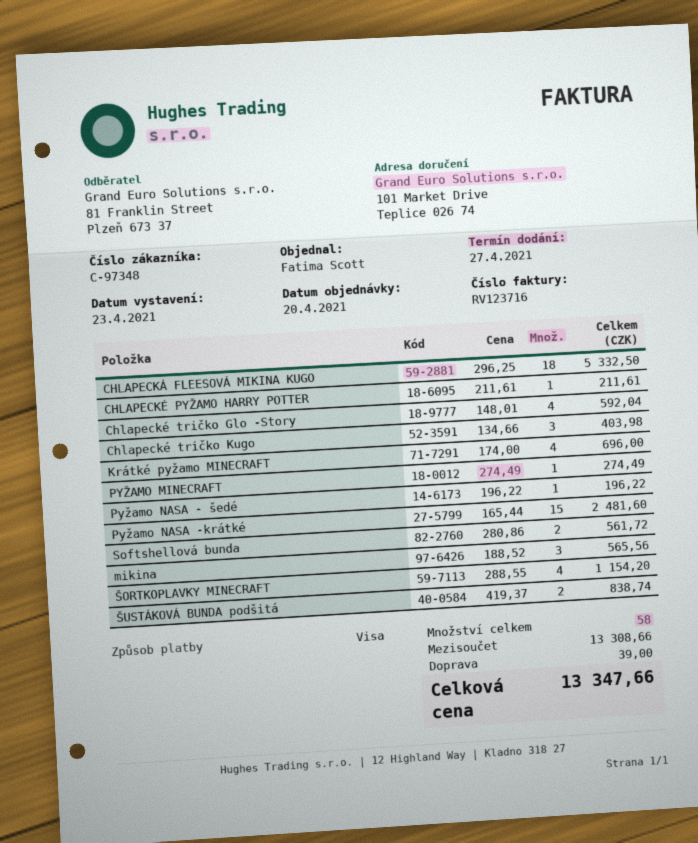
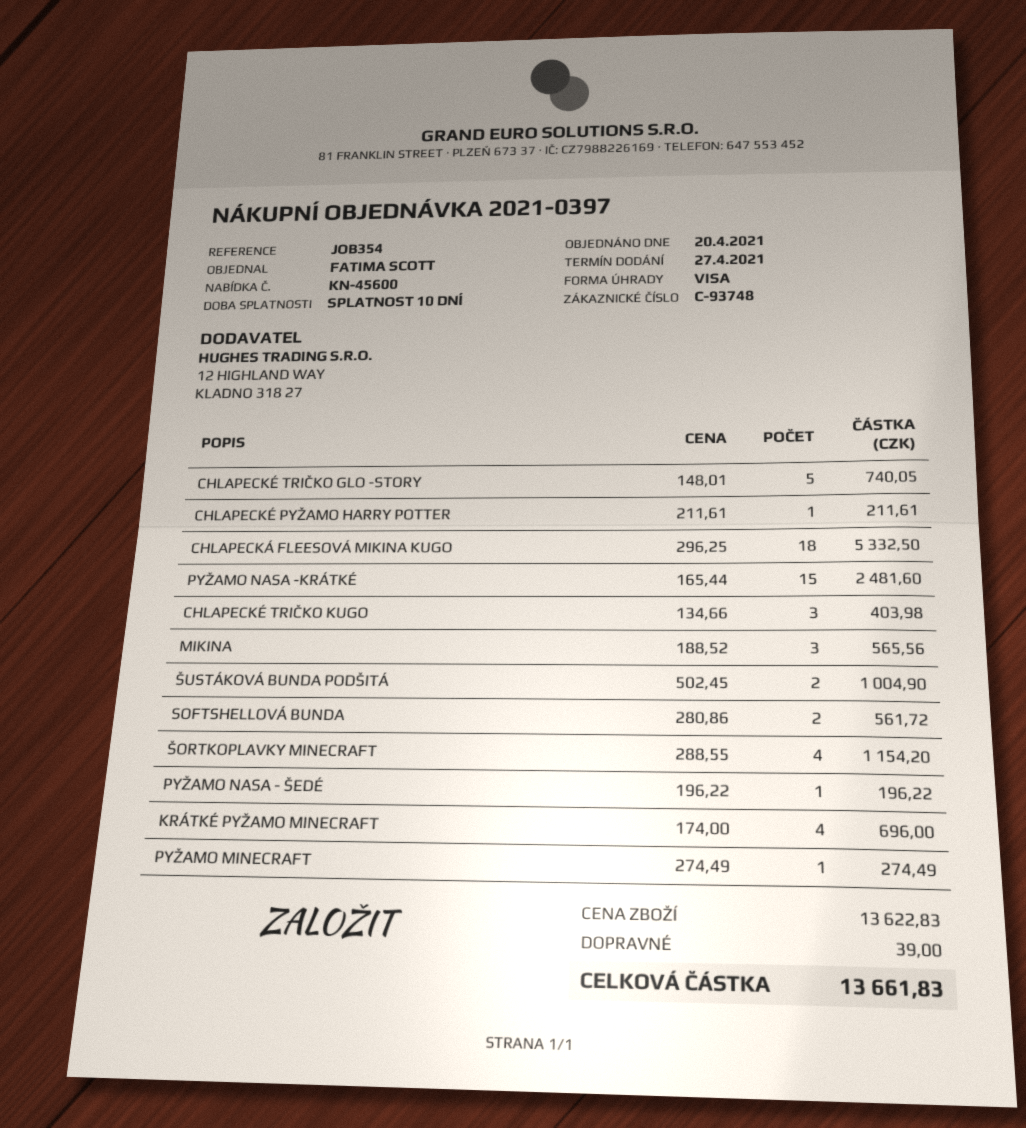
customer number: C-97348 -> C-93748
Chlapecké tričko Glo -Story: 4 x 148.01 = 592.04 -> 5 x 148.01 = 740.05
ŠUSTÁKOVÁ BUNDA podšitá: 2 x 419.37 = 838.74 -> 2 x 502.45 = 1004.90
subtotal: 13308.66 -> 13622.83
total: 13347.66 -> 13661.83

